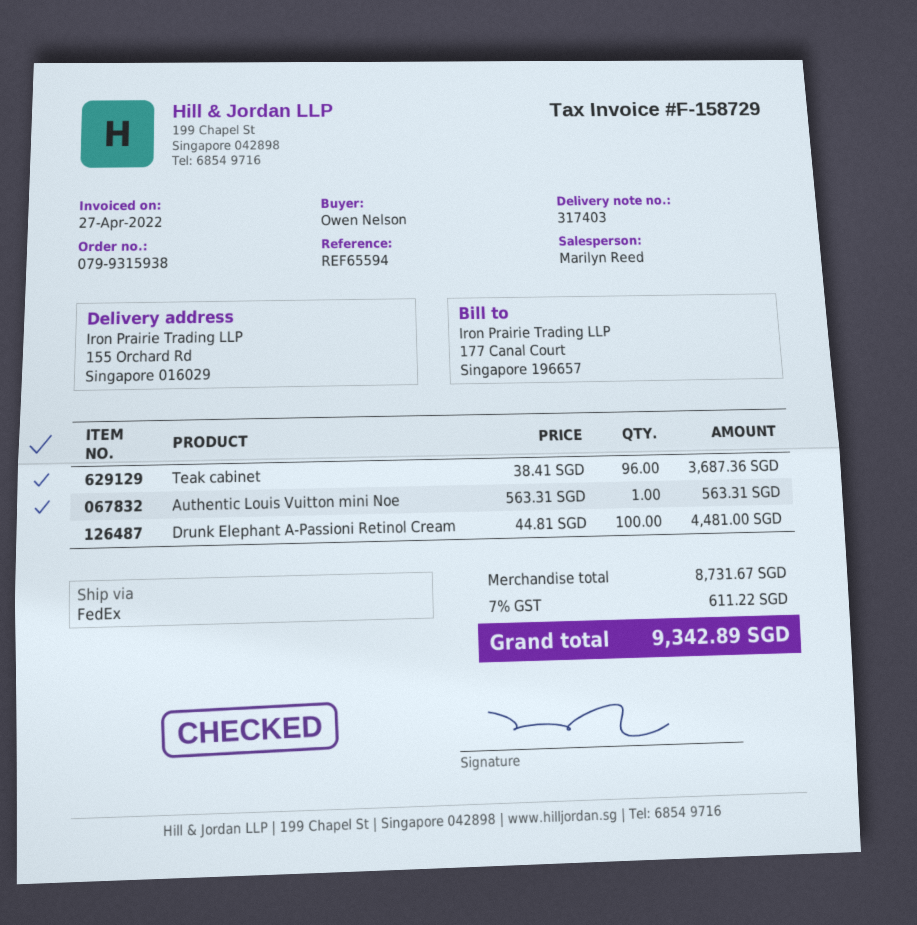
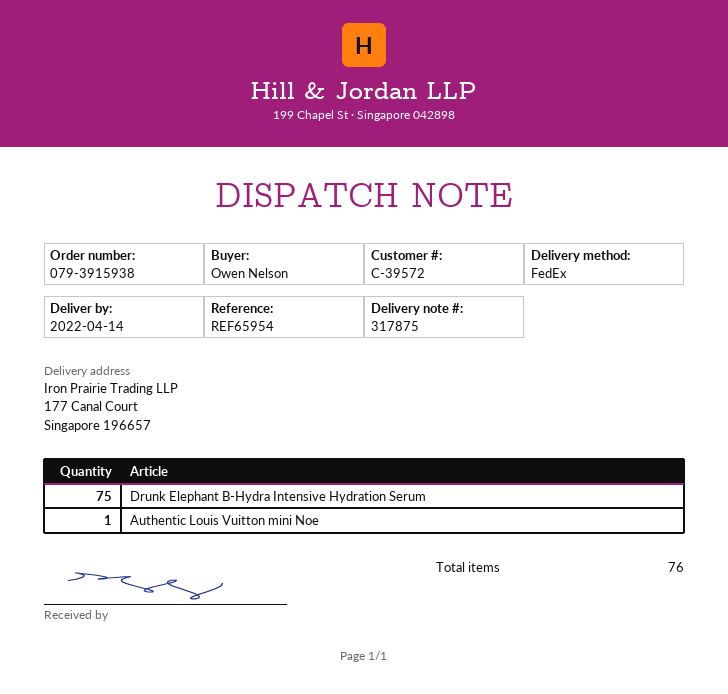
order number: 079-9315938 -> 079-3915938
delivery note number: 317403 -> 317875
reference: REF65594 -> REF65954
ship to: 155 Orchard Rd, Singapore 016029 -> 177 Canal Court, Singapore 196657
Teak cabinet: 96 -> none
Drunk Elephant A-Passioni Retinol Cream: 100 -> none
Drunk Elephant B-Hydra Intensive Hydration Serum: none -> 75

